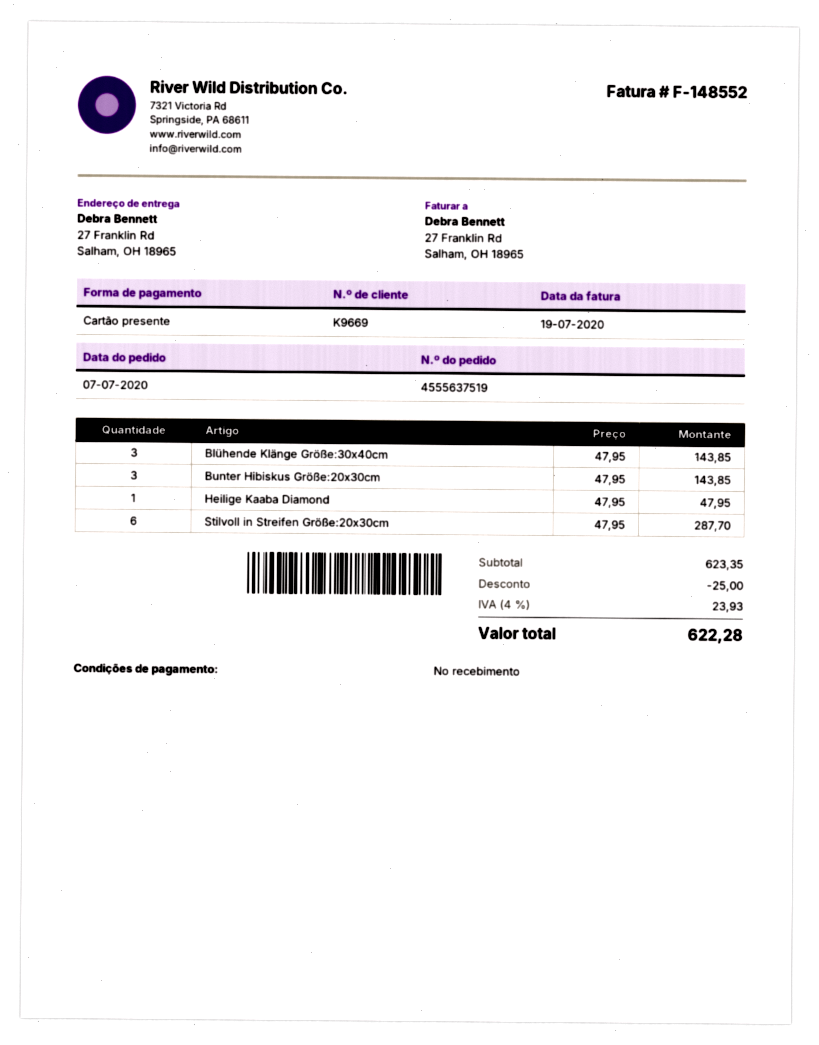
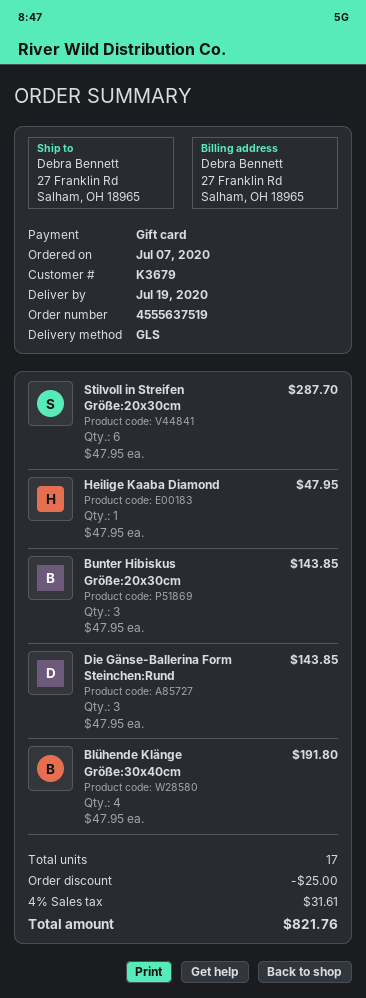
customer number: K9669 -> K3679
Blühende Klänge Größe:30x40cm: 3 x 47.95 = 143.85 -> 4 x 47.95 = 191.80
Die Gänse-Ballerina Form Steinchen:Rund: none -> 3 x 47.95 = 143.85
tax: 4% = 23.93 -> 4% = 31.61
total: 622.28 -> 821.76

